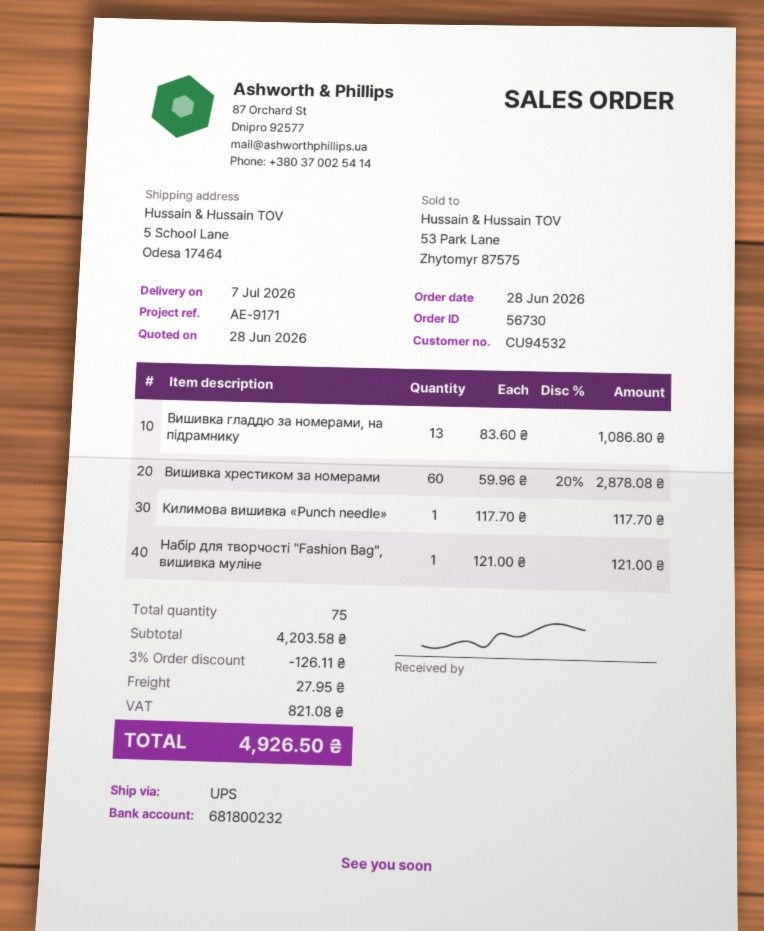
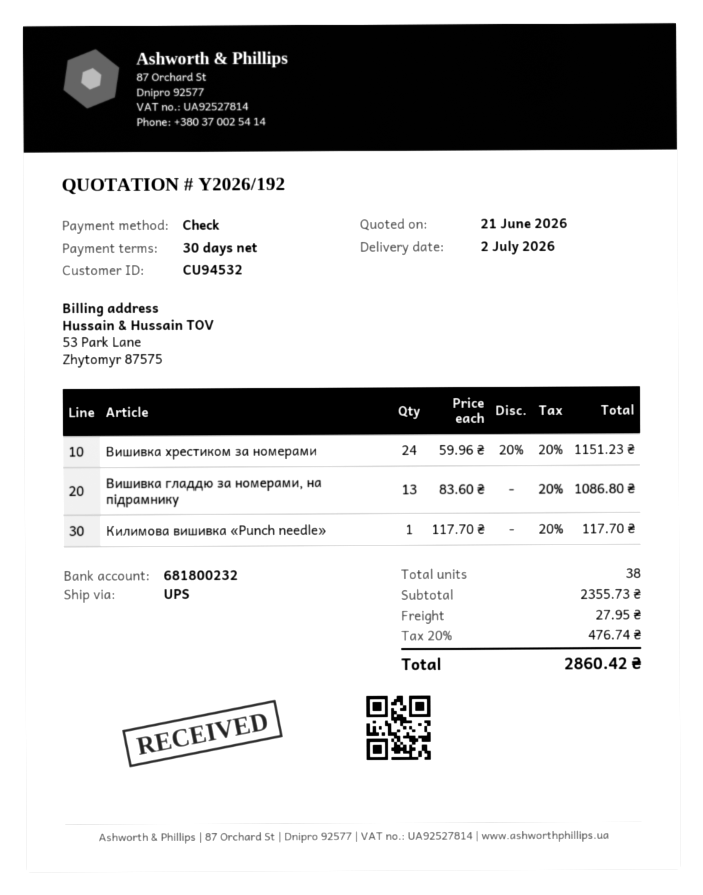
quote date: 2026-06-28 -> 2026-06-21
delivery date: 2026-07-07 -> 2026-07-02
Вишивка хрестиком за номерами: 60 x 59.96 - 20% = 2878.08 -> 24 x 59.96 - 20% = 1151.23
Набір для творчості "Fashion Bag", вишивка муліне: 1 x 121.00 = 121.00 -> none
total quantity: 75 -> 38
subtotal: 4203.58 -> 2355.73
discount: 3% = 126.11 -> none
tax: 821.08 -> 476.74
total: 4926.50 -> 2860.42

